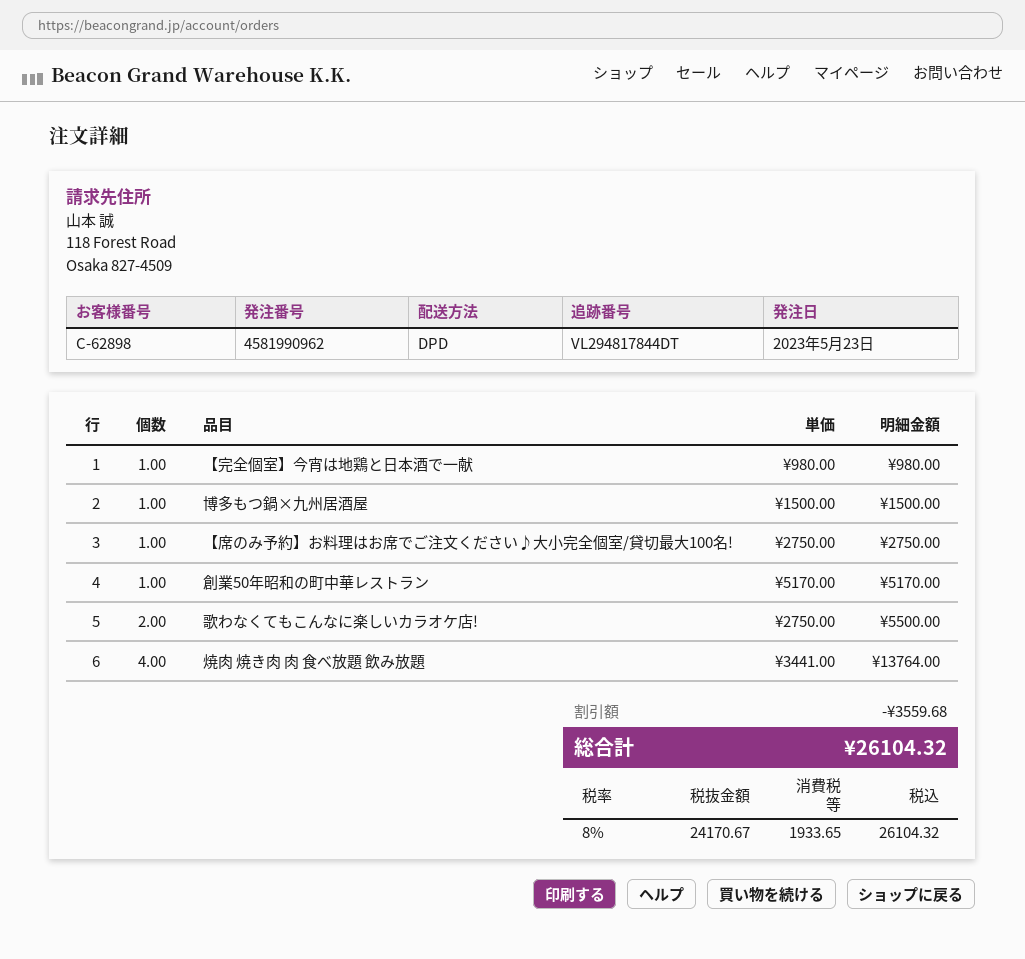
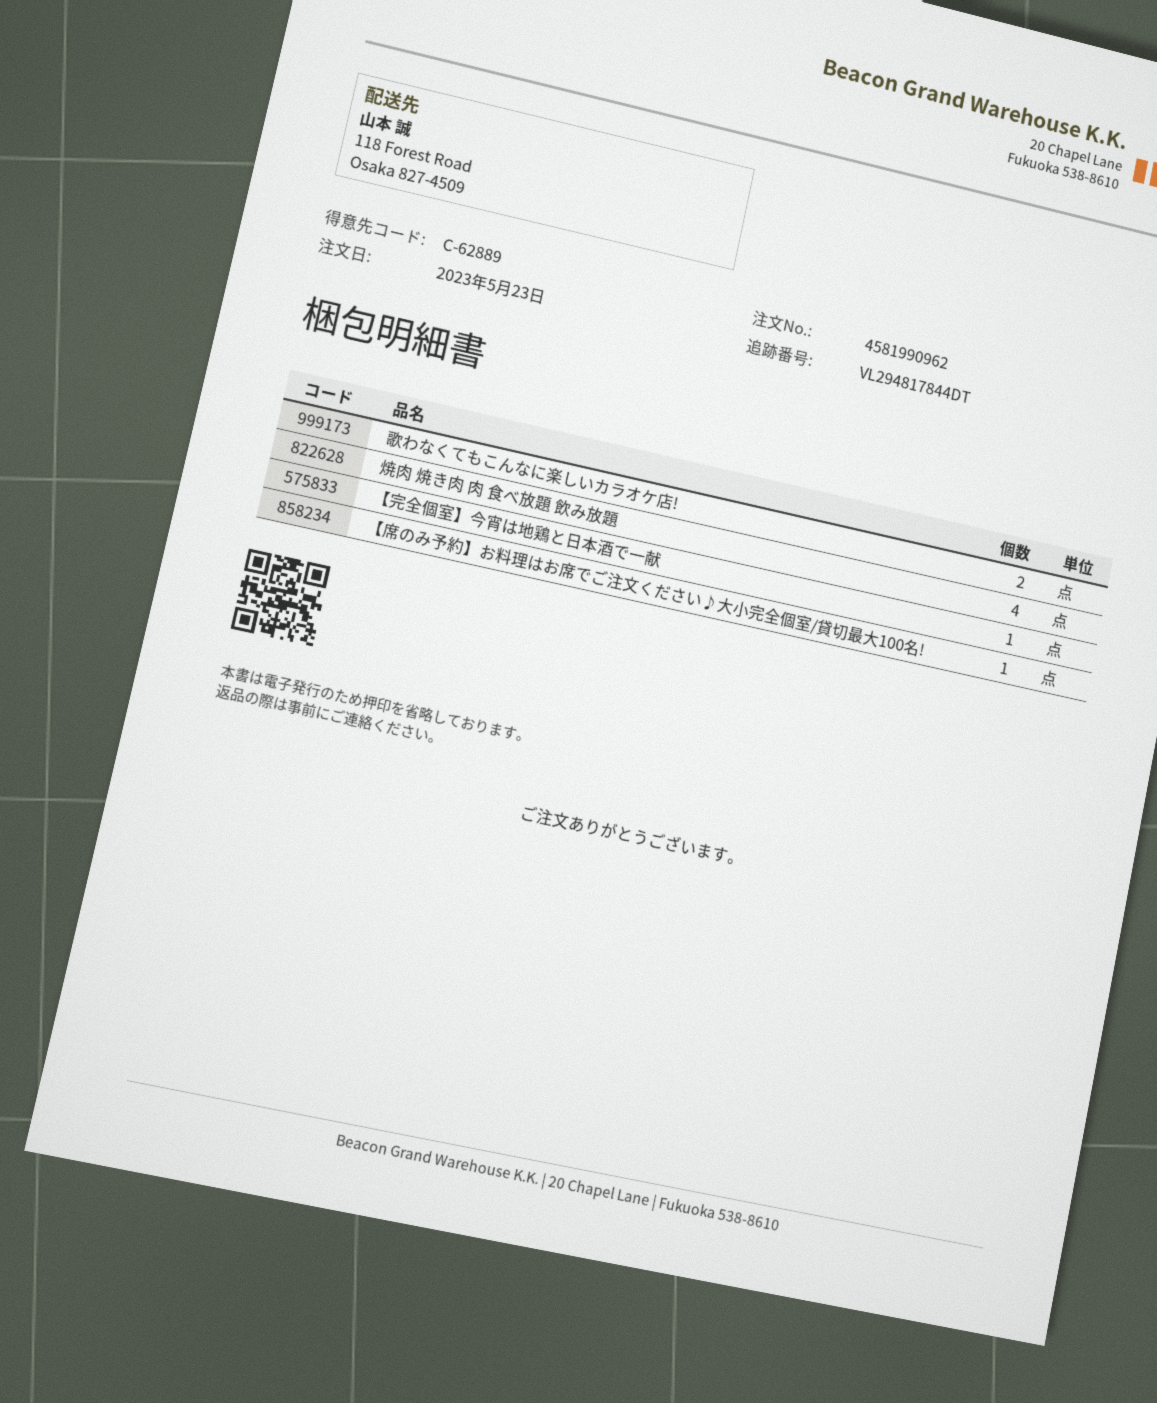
customer number: C-62898 -> C-62889
博多もつ鍋×九州居酒屋: 1 -> none
創業50年昭和の町中華レストラン: 1 -> none

